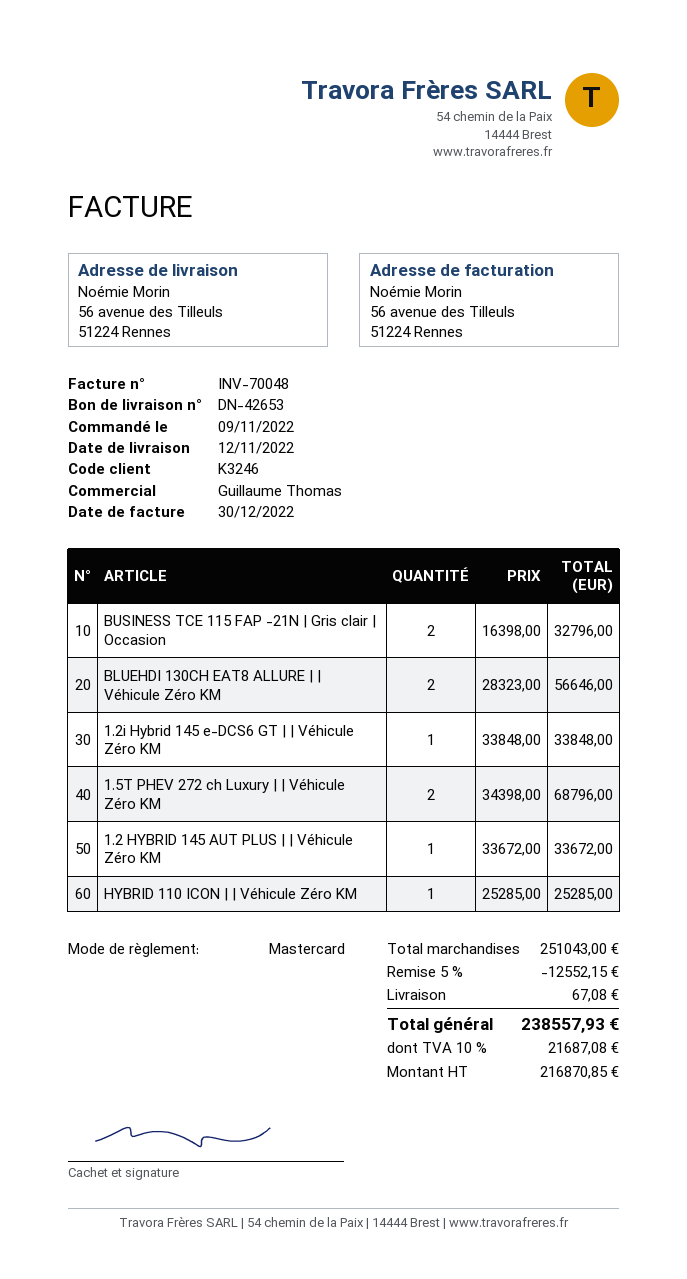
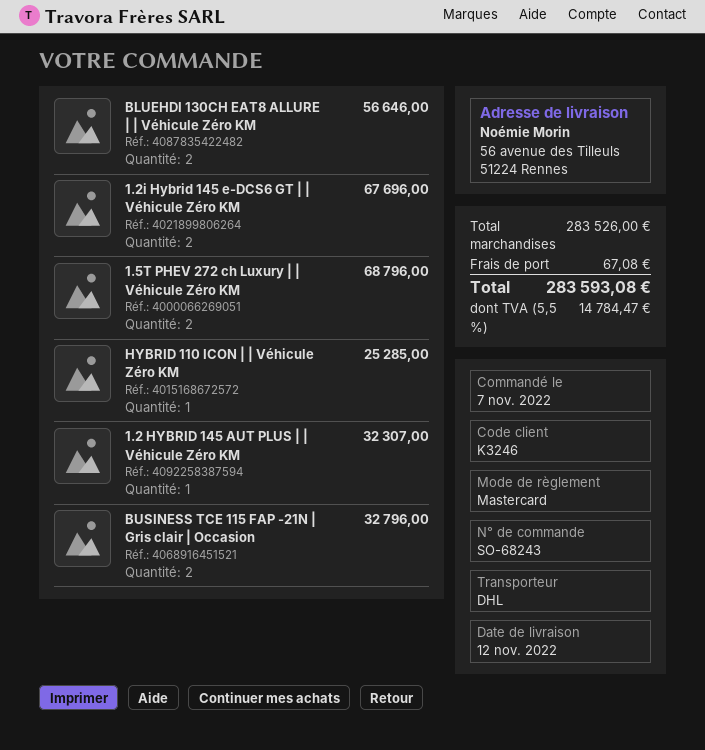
order date: 2022-11-09 -> 2022-11-07
1.2i Hybrid 145 e-DCS6 GT | | Véhicule Zéro KM: 1 for 33848.00 -> 2 for 67696.00
1.2 HYBRID 145 AUT PLUS | | Véhicule Zéro KM: 1 for 33672.00 -> 1 for 32307.00
subtotal: 251043.00 -> 283526.00
discount: 5% = 12552.15 -> none
tax: 10% = 21687.08 -> 5.5% = 14784.47
total: 238557.93 -> 283593.08

